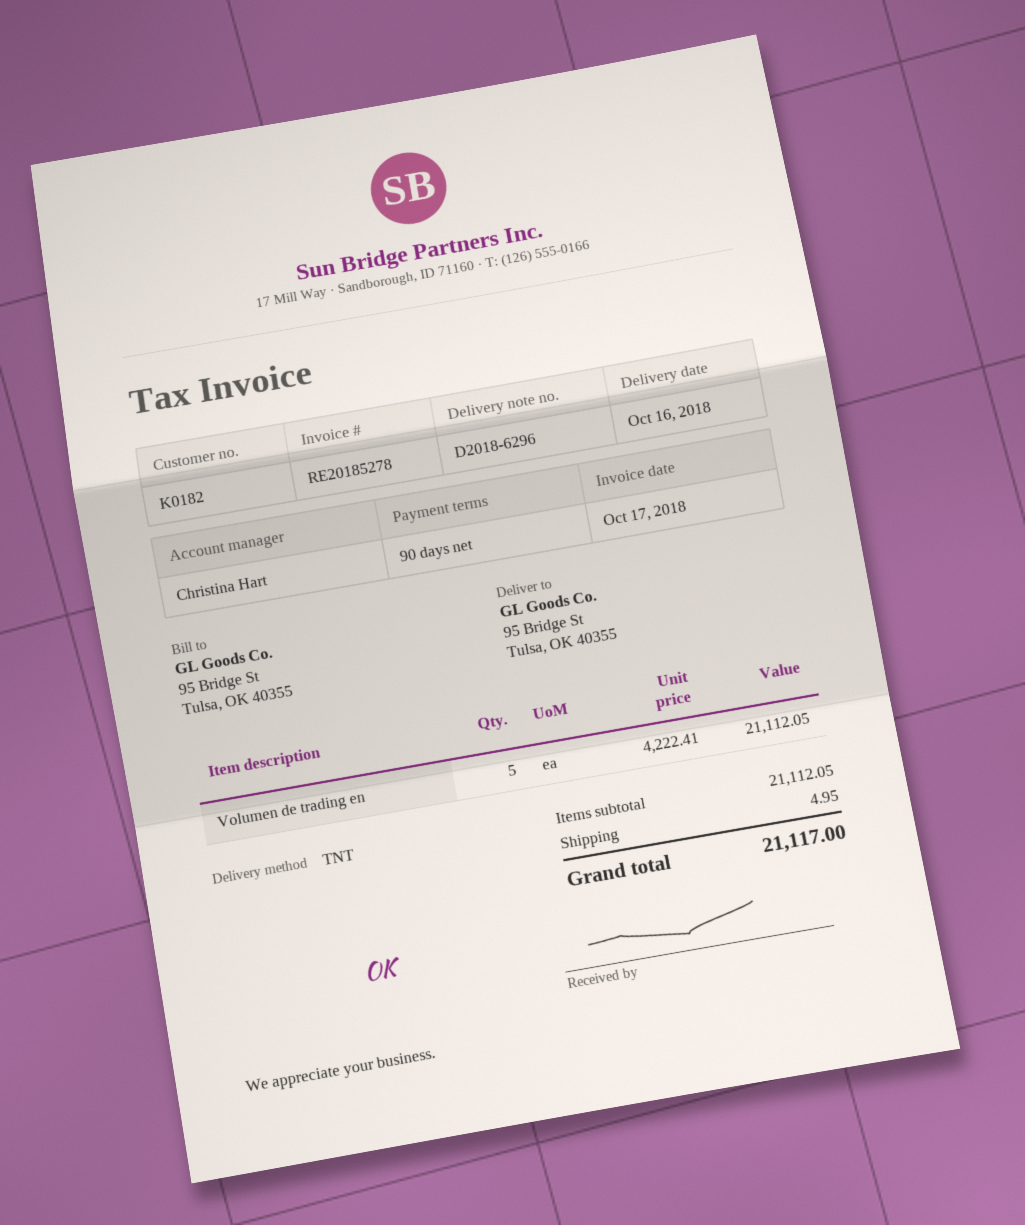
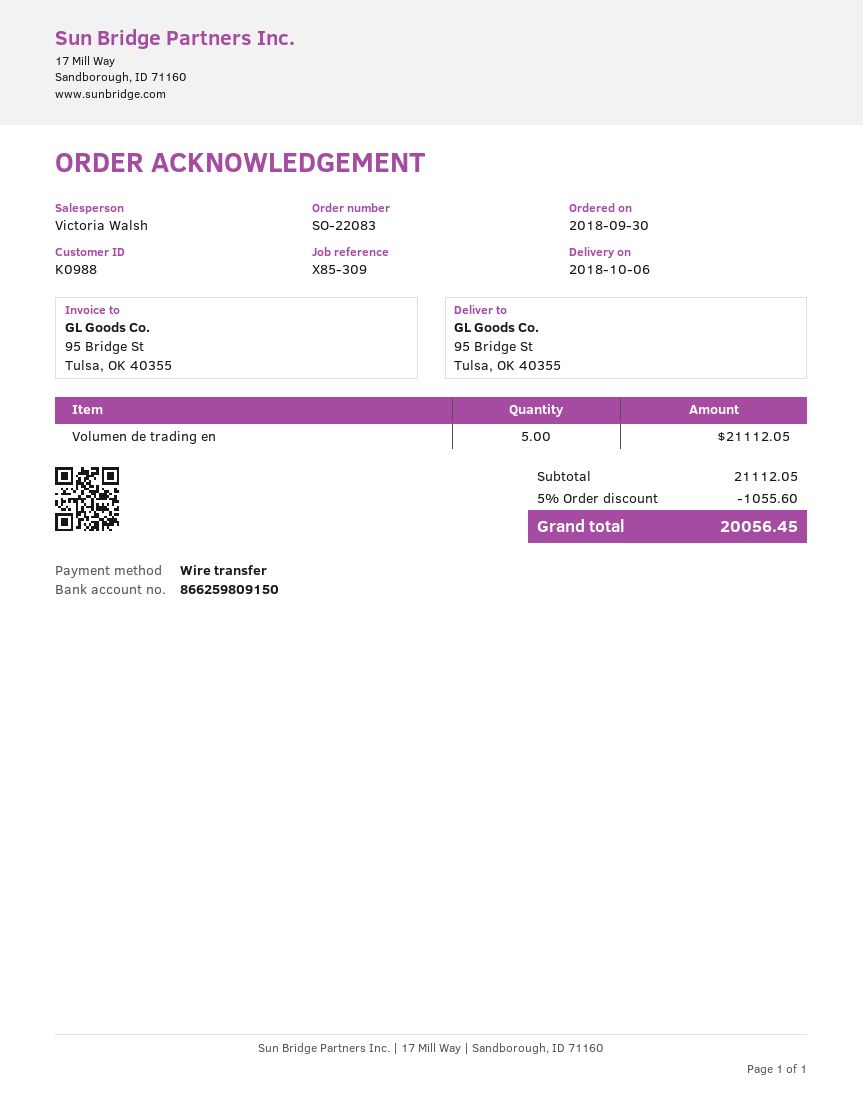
delivery date: 2018-10-16 -> 2018-10-06
customer number: K0182 -> K0988
sales rep: Christina Hart -> Victoria Walsh
discount: none -> 5% = 1055.60
shipping: 4.95 -> none
total: 21117.00 -> 20056.45

